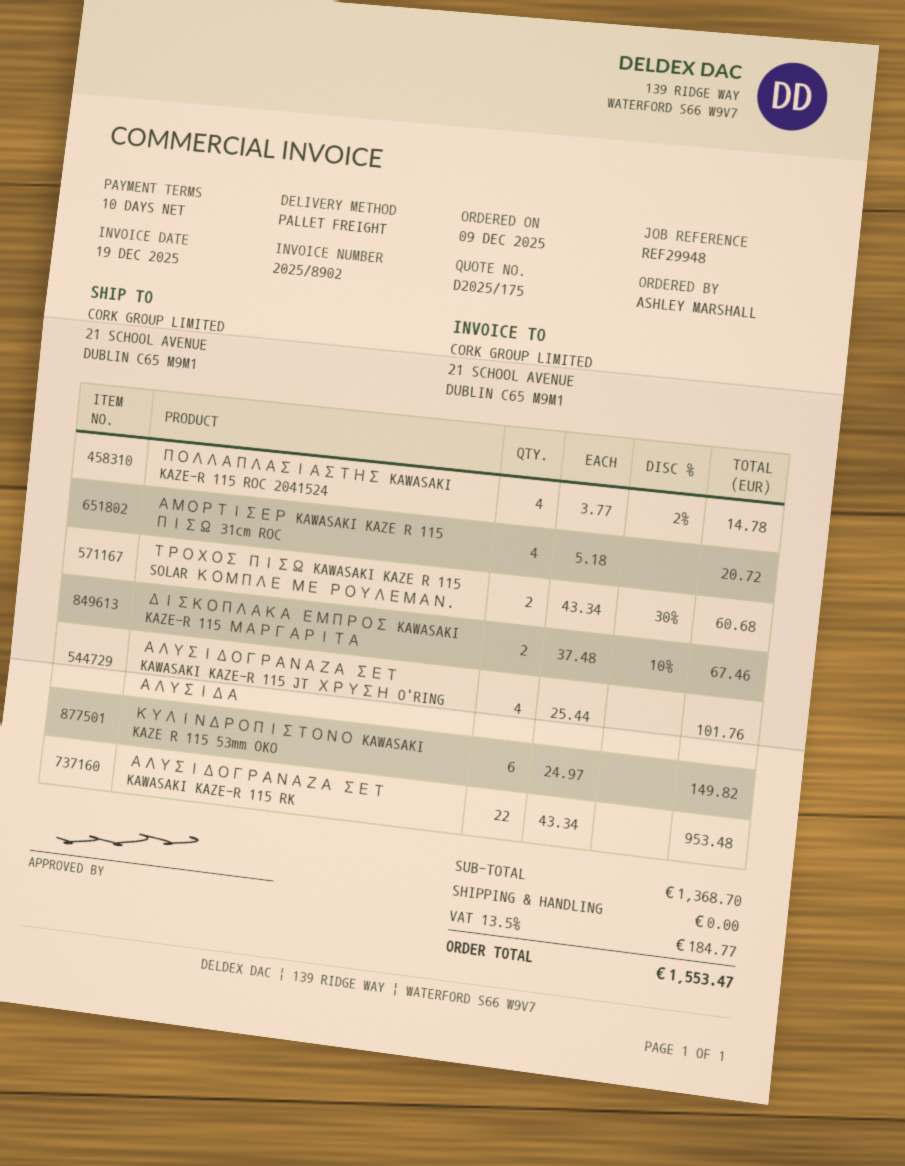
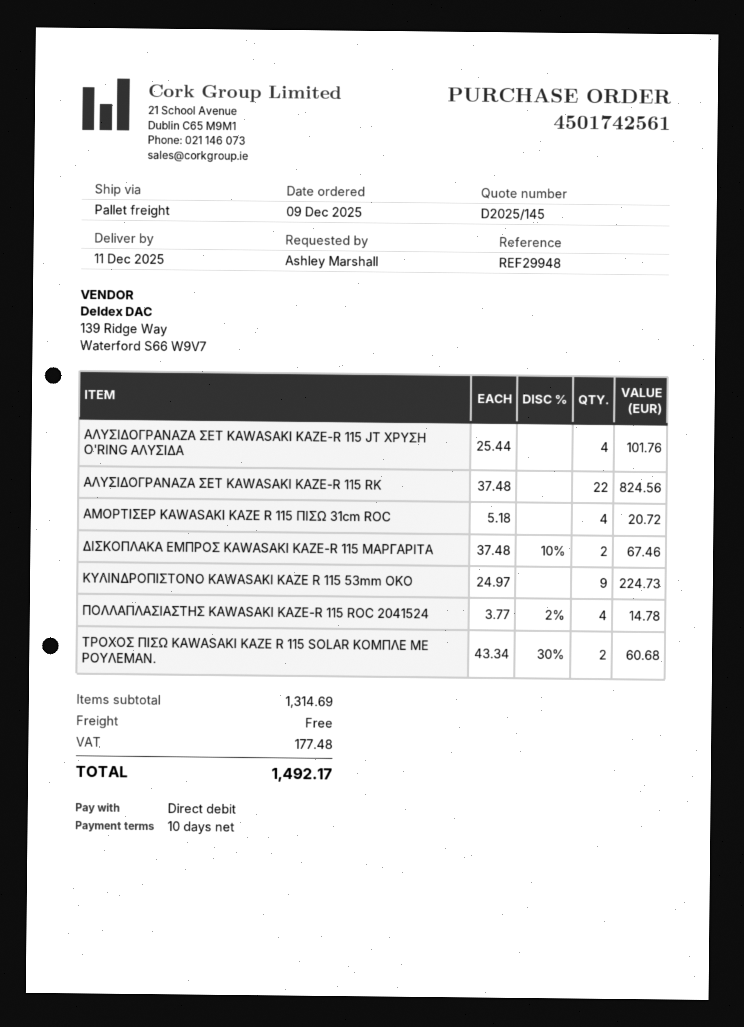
quote number: D2025/175 -> D2025/145
ΚΥΛΙΝΔΡΟΠΙΣΤΟΝΟ KAWASAKI KAZE R 115 53mm OKO: 6 x 24.97 = 149.82 -> 9 x 24.97 = 224.73
ΑΛΥΣΙΔΟΓΡΑΝΑΖΑ ΣΕΤ KAWASAKI KAZE-R 115 RK: 22 x 43.34 = 953.48 -> 22 x 37.48 = 824.56
subtotal: 1368.70 -> 1314.69
tax: 184.77 -> 177.48
total: 1553.47 -> 1492.17

